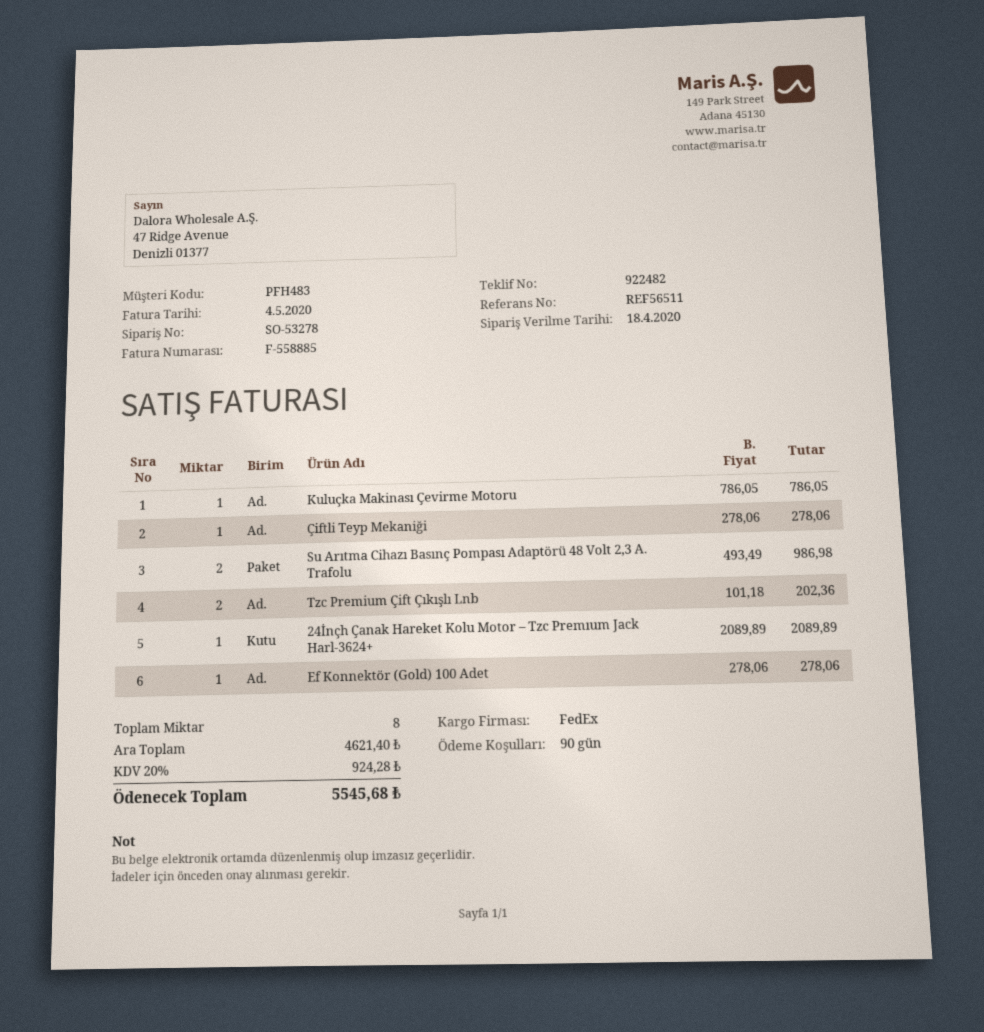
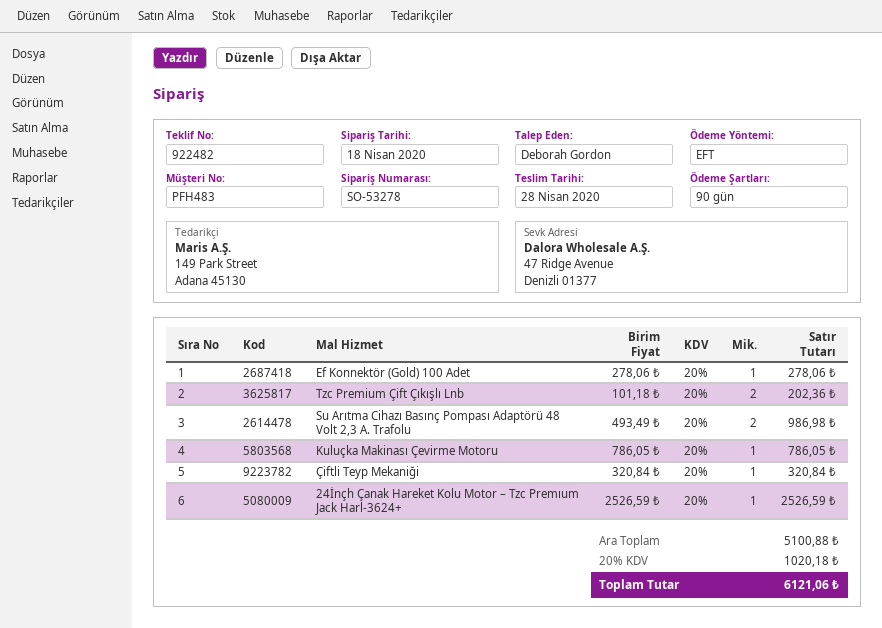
Çiftli Teyp Mekaniği: 1 x 278.06 = 278.06 -> 1 x 320.84 = 320.84
24İnçh Çanak Hareket Kolu Motor – Tzc Premıum Jack Harl-3624+: 1 x 2089.89 = 2089.89 -> 1 x 2526.59 = 2526.59
subtotal: 4621.40 -> 5100.88
tax: 20% = 924.28 -> 20% = 1020.18
total: 5545.68 -> 6121.06

